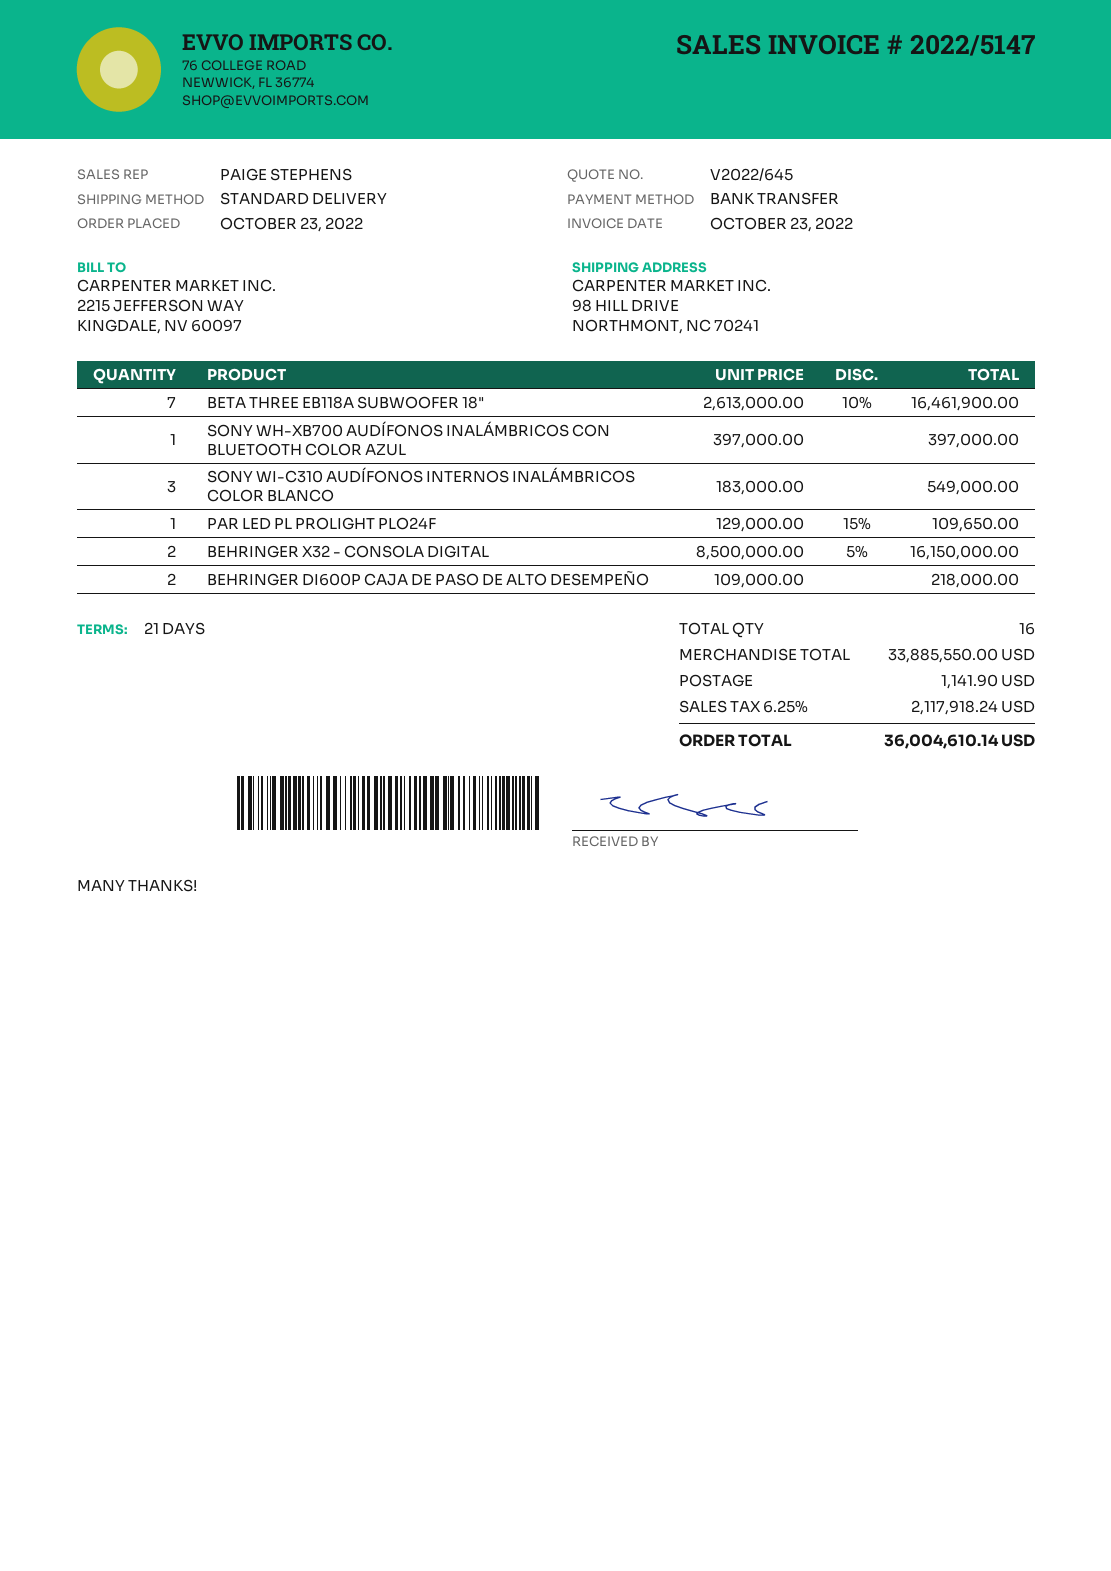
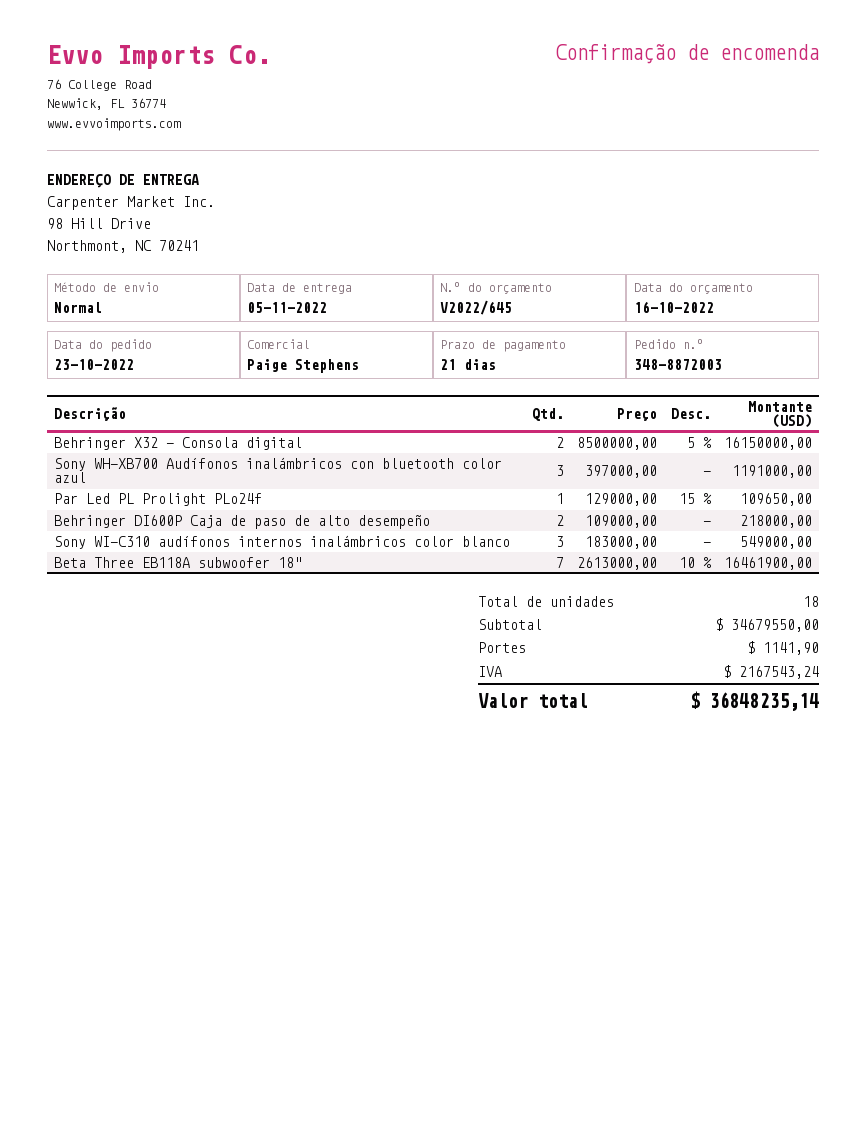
SONY WH-XB700 AUDÍFONOS INALÁMBRICOS CON BLUETOOTH COLOR AZUL: 1 x 397000.00 = 397000.00 -> 3 x 397000.00 = 1191000.00
total quantity: 16 -> 18
subtotal: 33885550.00 -> 34679550.00
tax: 2117918.24 -> 2167543.24
total: 36004610.14 -> 36848235.14

